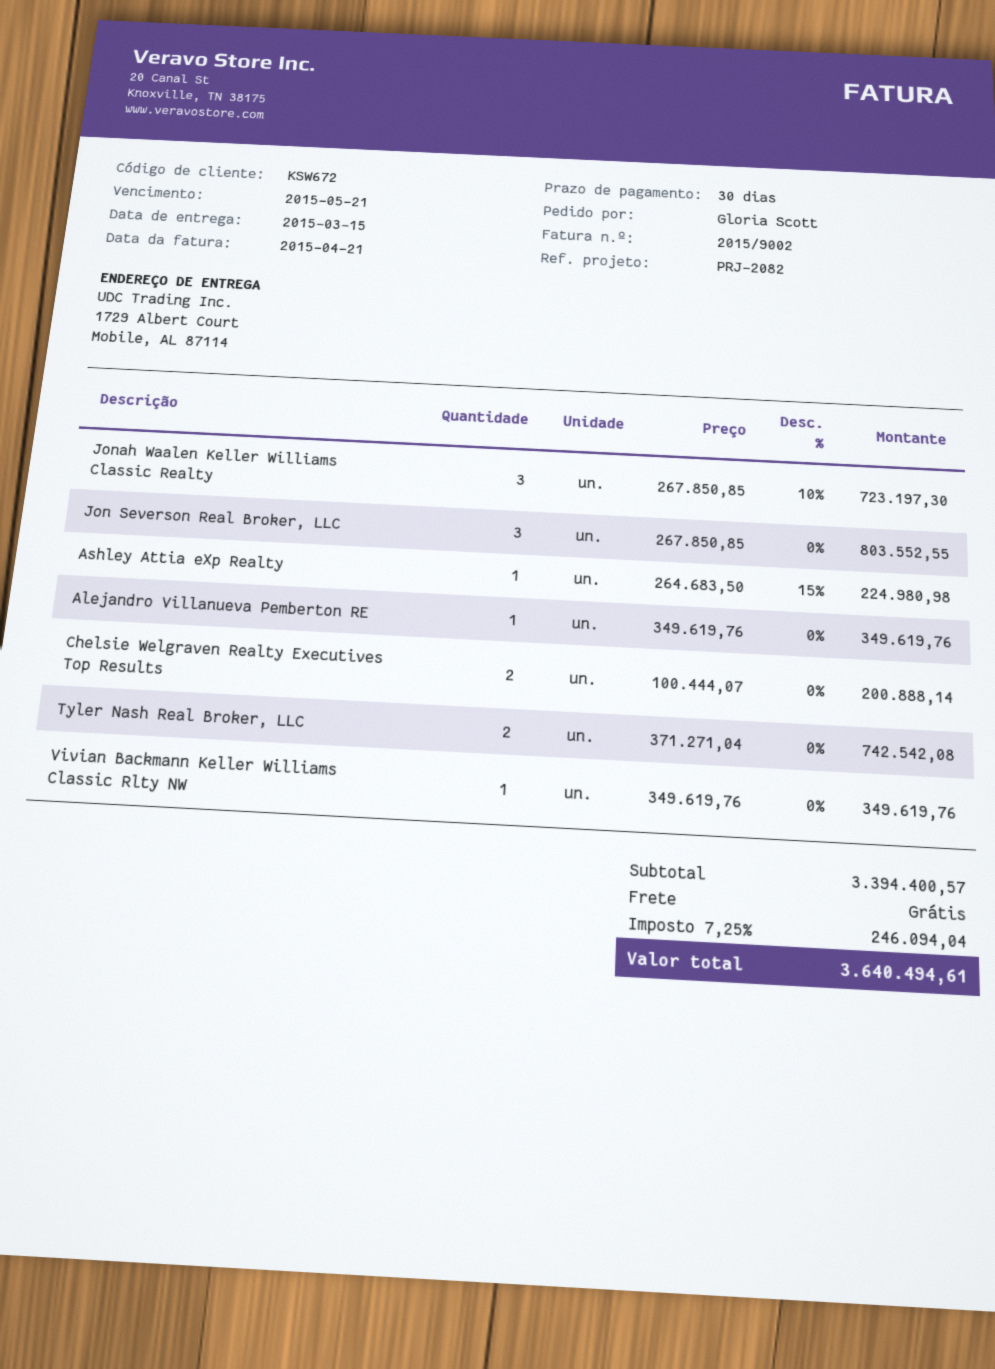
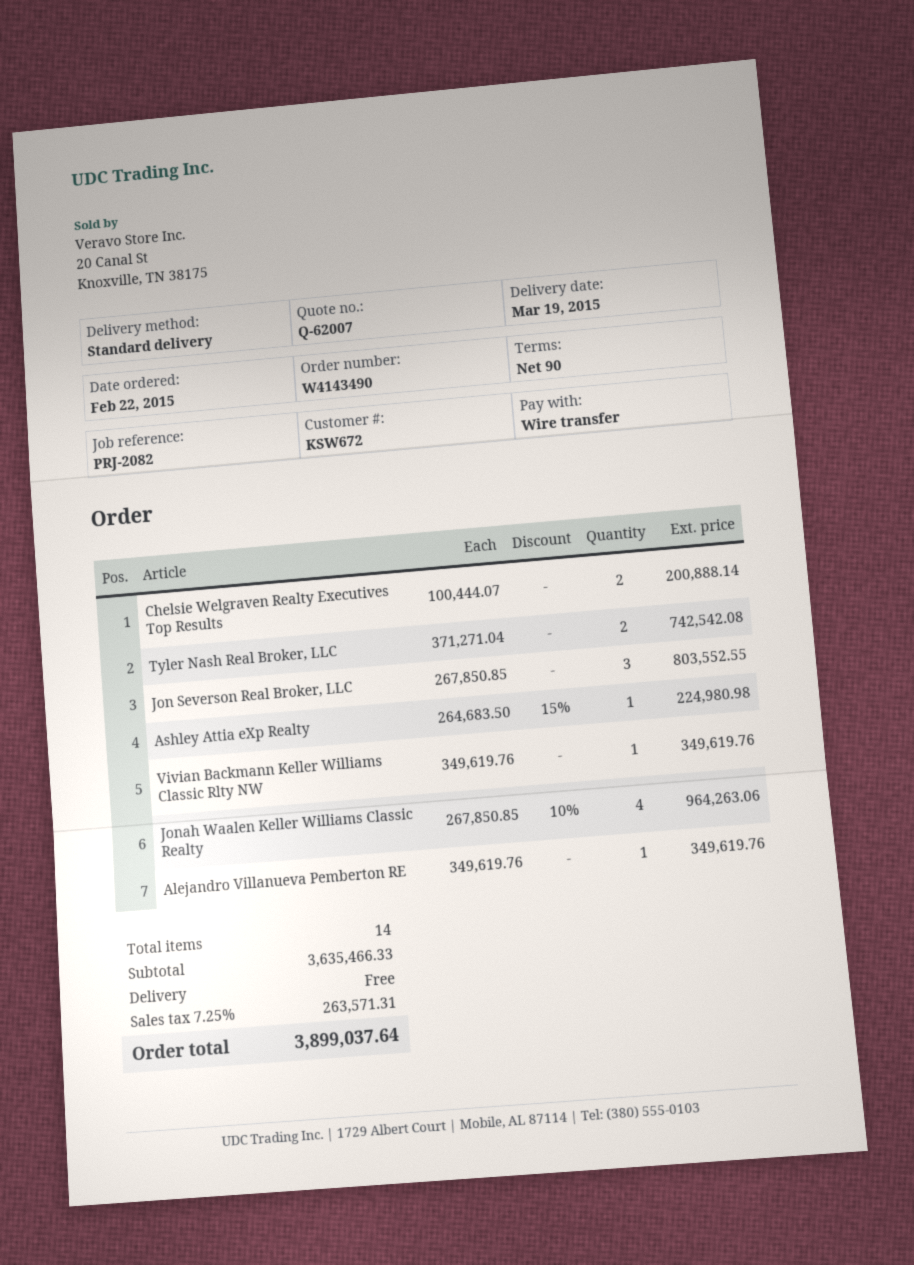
delivery date: 2015-03-15 -> 2015-03-19
payment terms: 30 days -> 90 days
Jonah Waalen Keller Williams Classic Realty: 3 x 267850.85 - 10% = 723197.30 -> 4 x 267850.85 - 10% = 964263.06
subtotal: 3394400.57 -> 3635466.33
tax: 7.25% = 246094.04 -> 7.25% = 263571.31
total: 3640494.61 -> 3899037.64

